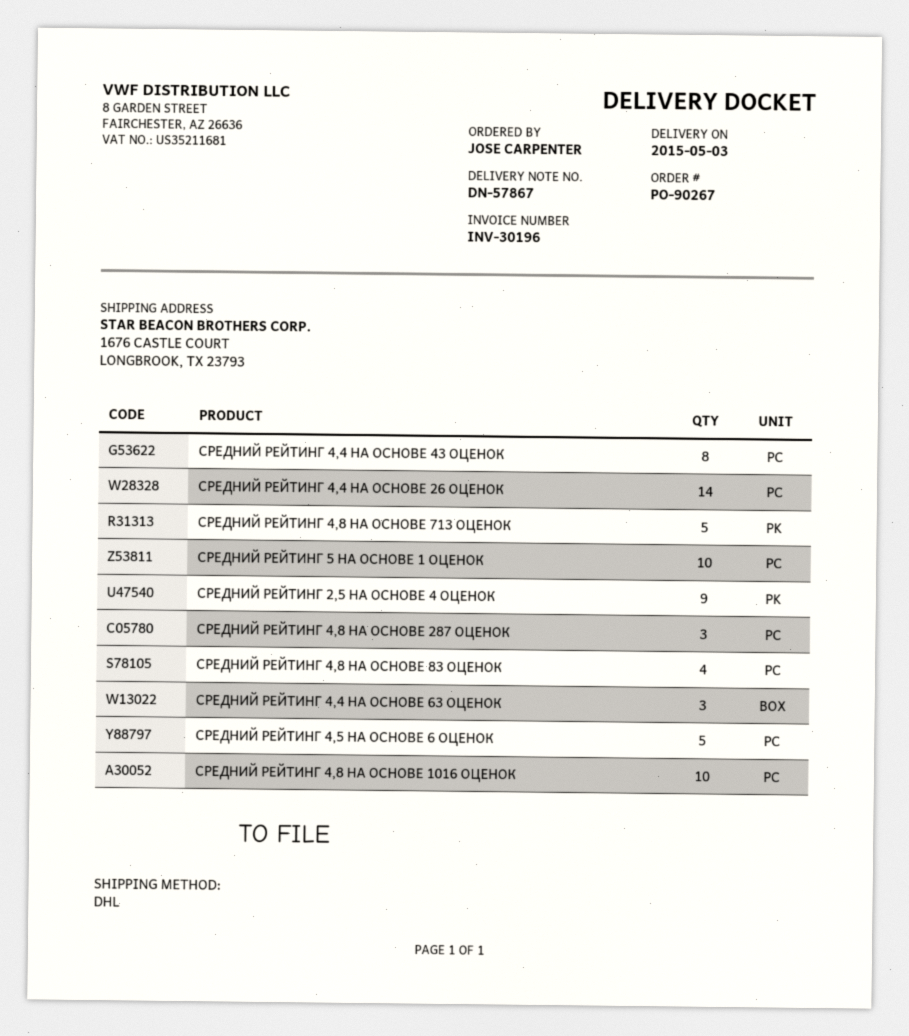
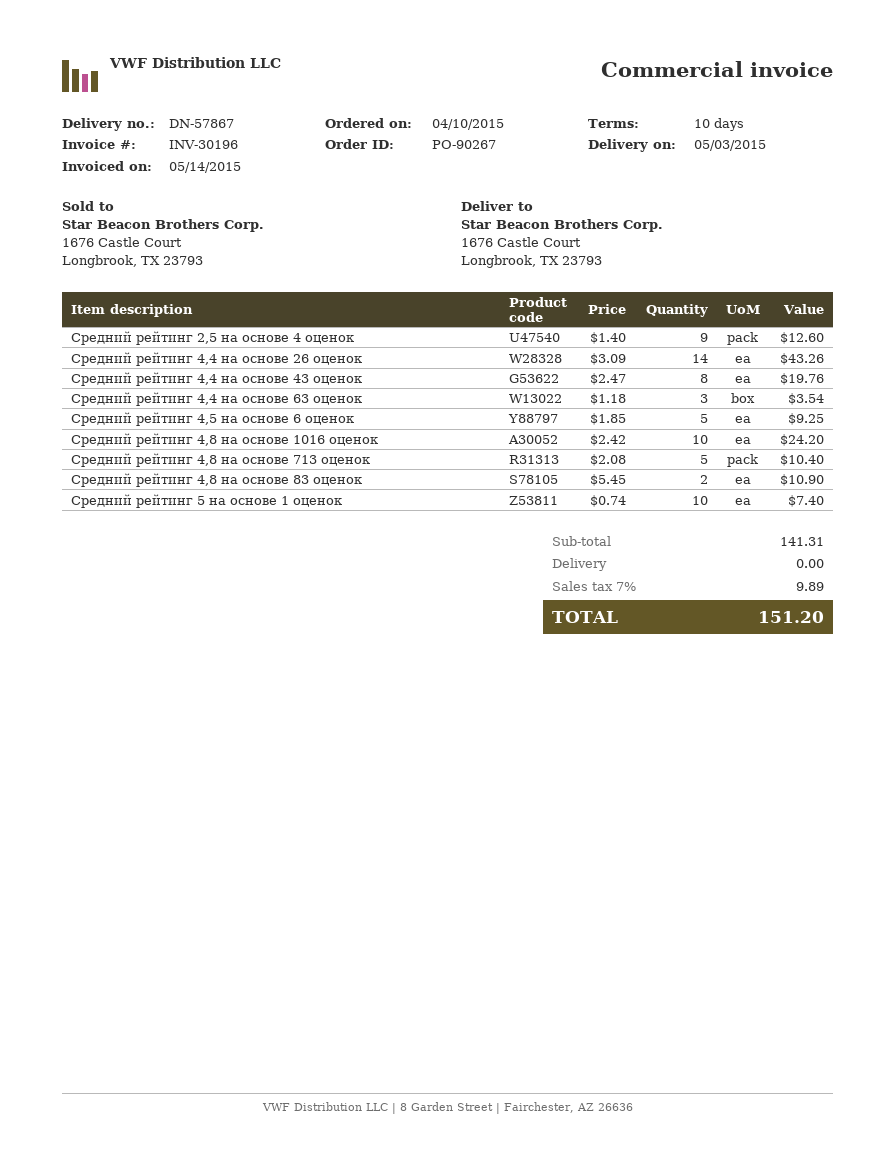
СРЕДНИЙ РЕЙТИНГ 4,8 НА ОСНОВЕ 287 ОЦЕНОК: 3 -> none
СРЕДНИЙ РЕЙТИНГ 4,8 НА ОСНОВЕ 83 ОЦЕНОК: 4 -> 2

